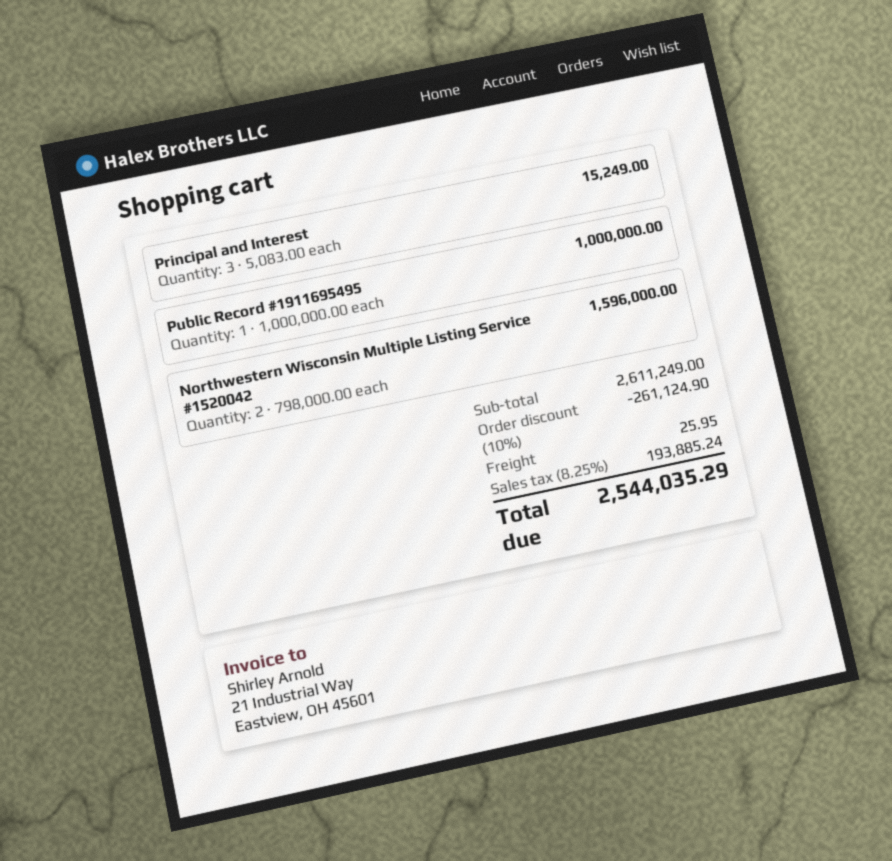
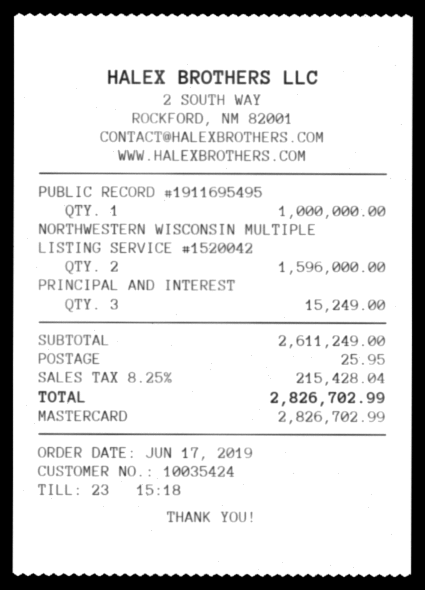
discount: 10% = 261124.90 -> none
tax: 8.25% = 193885.24 -> 8.25% = 215428.04
total: 2544035.29 -> 2826702.99

